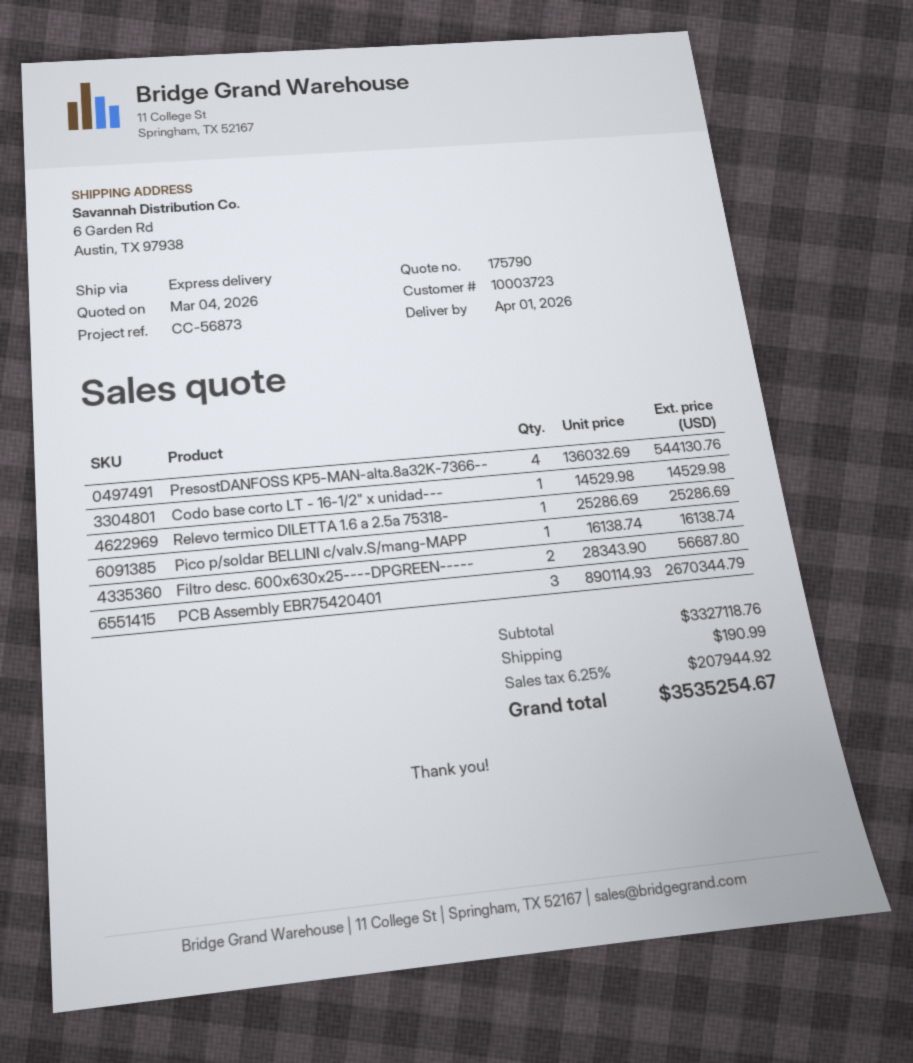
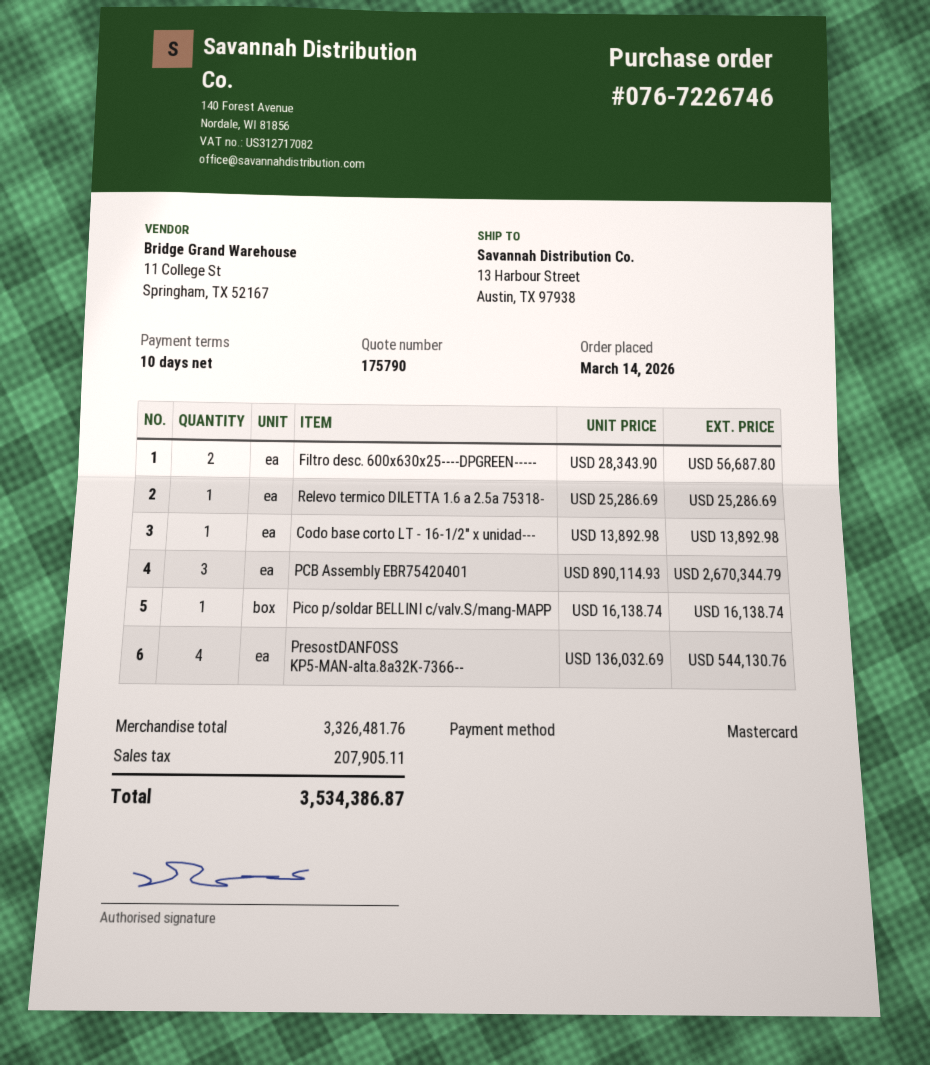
ship to: 6 Garden Rd, Austin, TX 97938 -> 13 Harbour Street, Austin, TX 97938
Codo base corto LT - 16-1/2" x unidad---: 1 x 14529.98 = 14529.98 -> 1 x 13892.98 = 13892.98
subtotal: 3327118.76 -> 3326481.76
shipping: 190.99 -> none
tax: 207944.92 -> 207905.11
total: 3535254.67 -> 3534386.87

